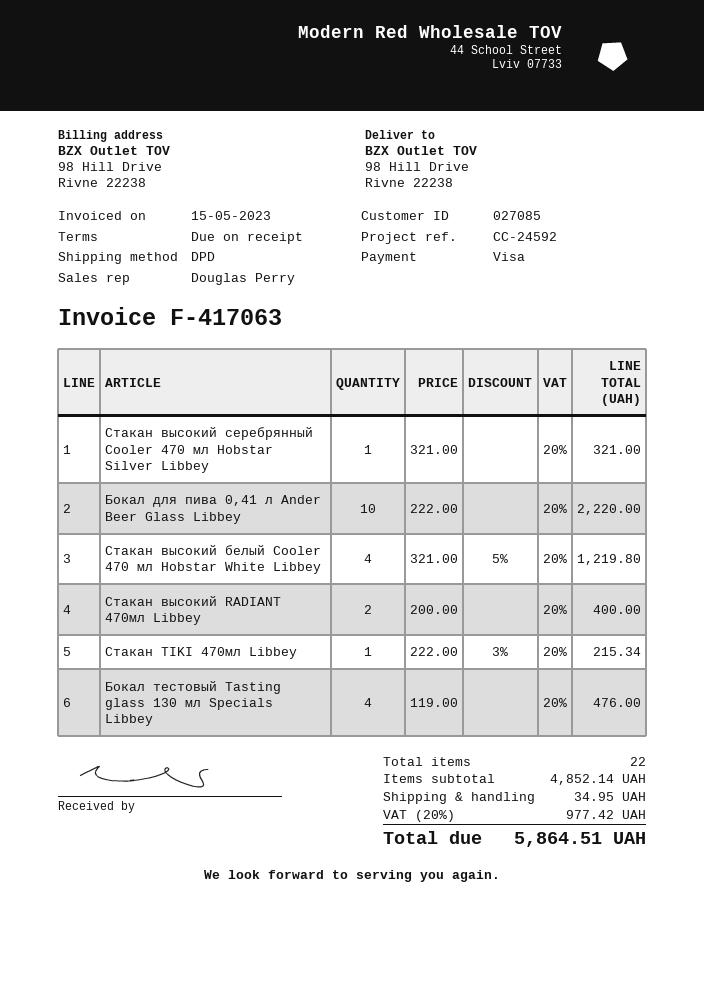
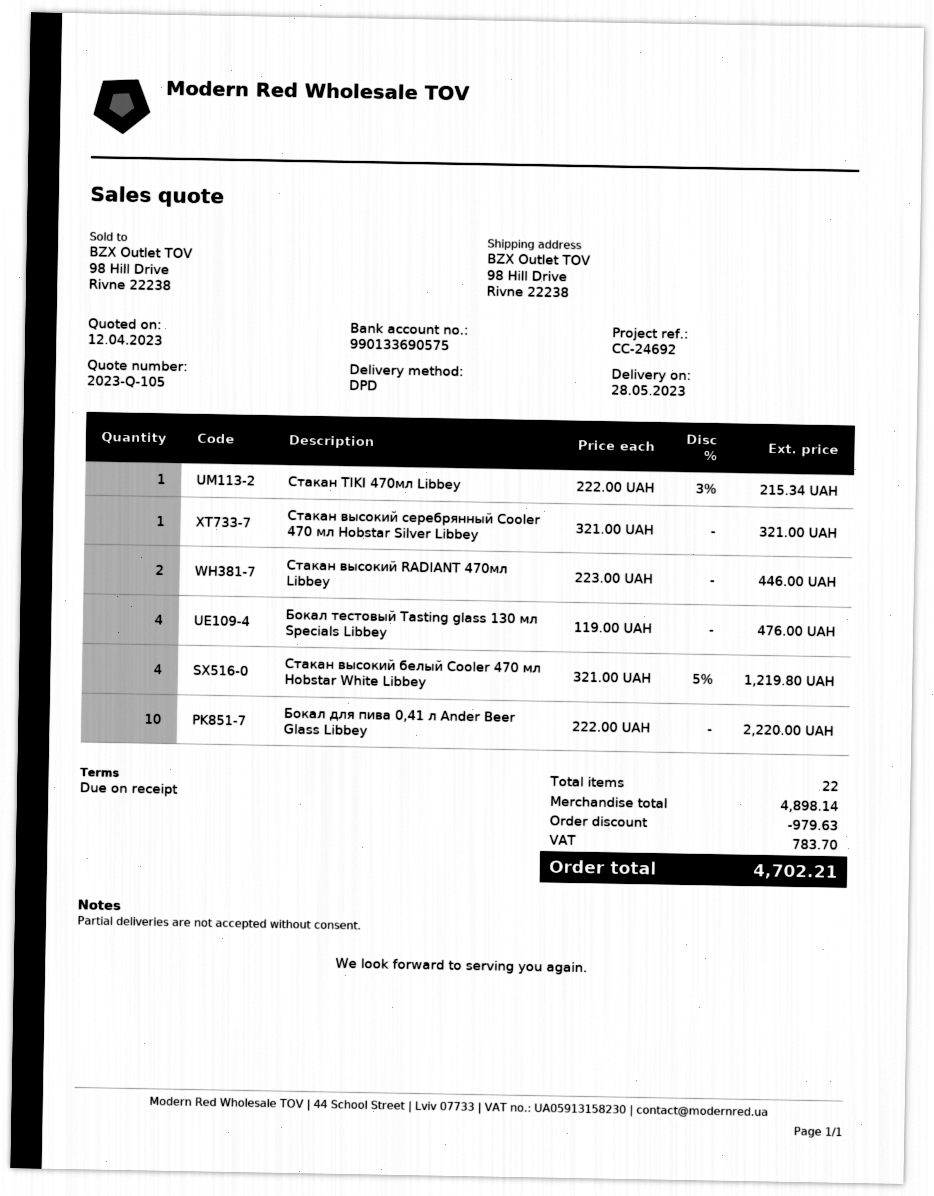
reference: CC-24592 -> CC-24692
Стакан высокий RADIANT 470мл Libbey: 2 x 200.00 = 400.00 -> 2 x 223.00 = 446.00
subtotal: 4852.14 -> 4898.14
discount: none -> 979.63
shipping: 34.95 -> none
tax: 977.42 -> 783.70
total: 5864.51 -> 4702.21

